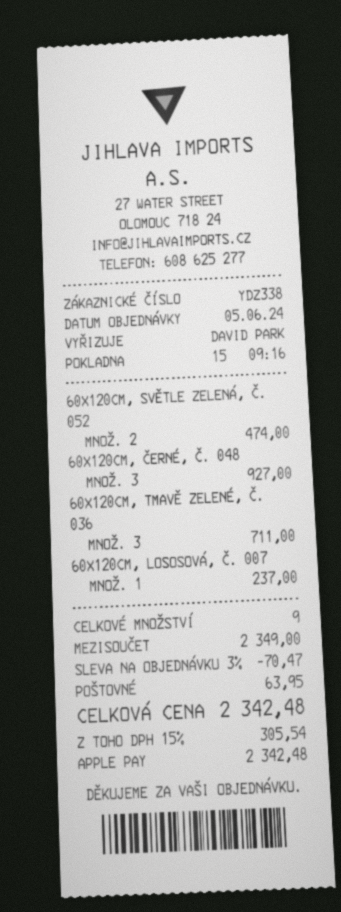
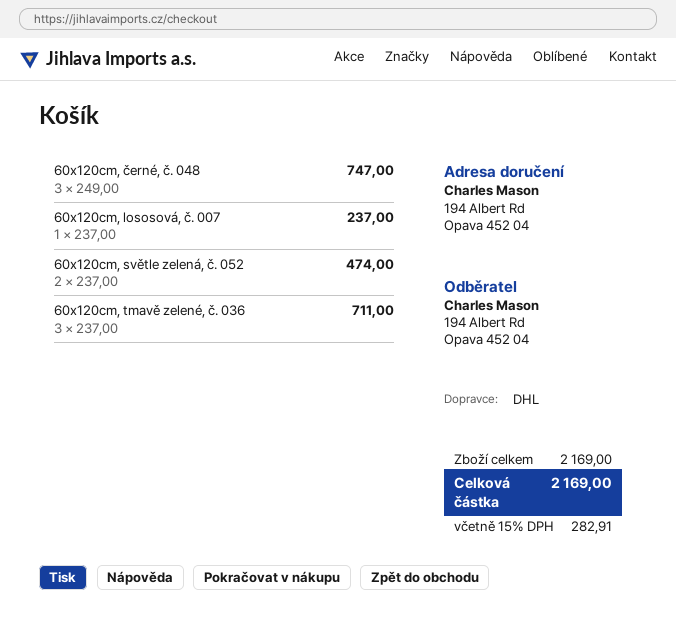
60X120CM, ČERNÉ, Č. 048: 3 for 927.00 -> 3 for 747.00
subtotal: 2349.00 -> 2169.00
discount: 3% = 70.47 -> none
shipping: 63.95 -> none
tax: 15% = 305.54 -> 15% = 282.91
total: 2342.48 -> 2169.00

